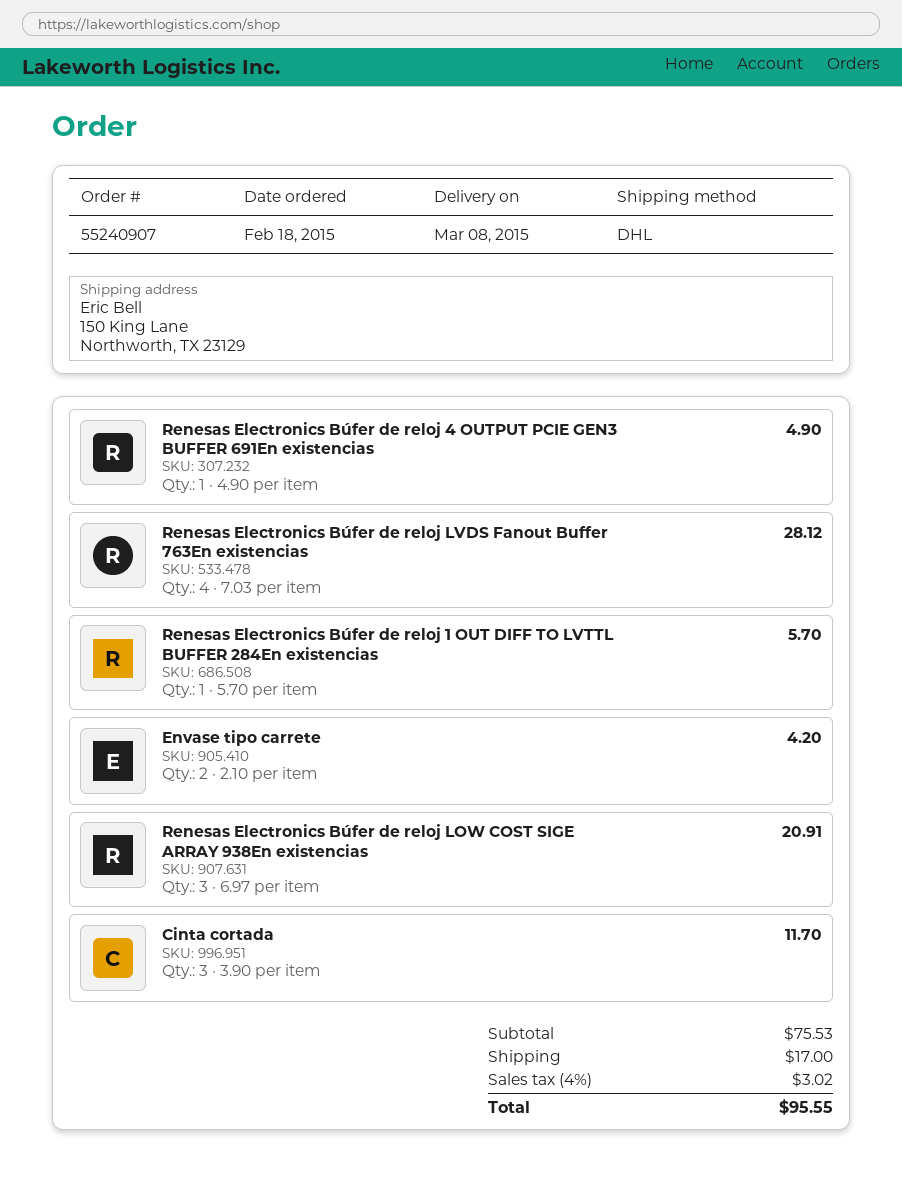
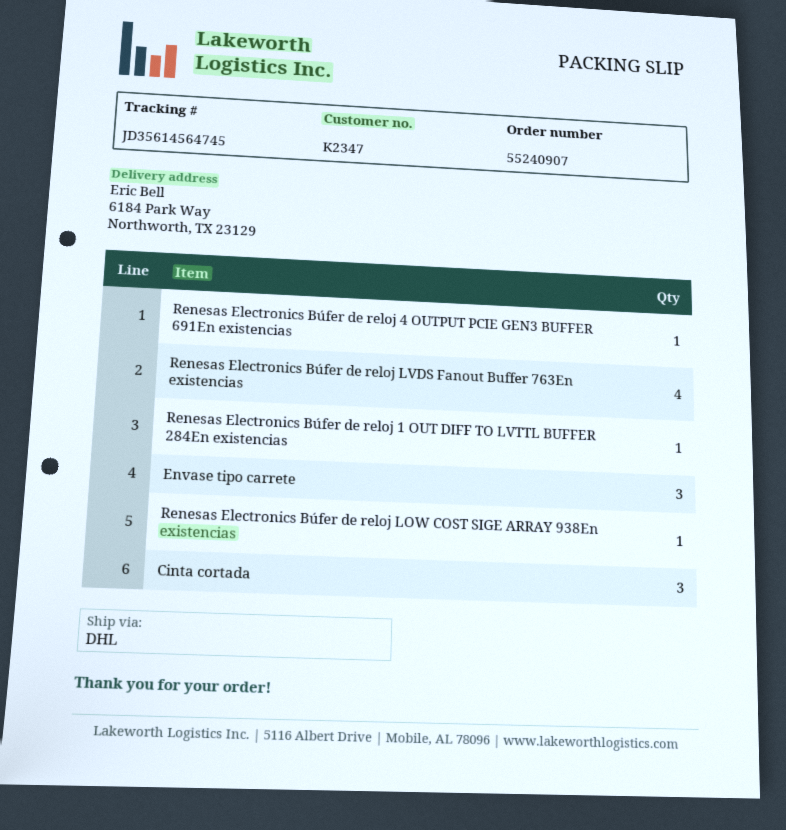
ship to: 150 King Lane, Northworth, TX 23129 -> 6184 Park Way, Northworth, TX 23129
Envase tipo carrete: 2 -> 3
Renesas Electronics Búfer de reloj LOW COST SIGE ARRAY 938En existencias: 3 -> 1

